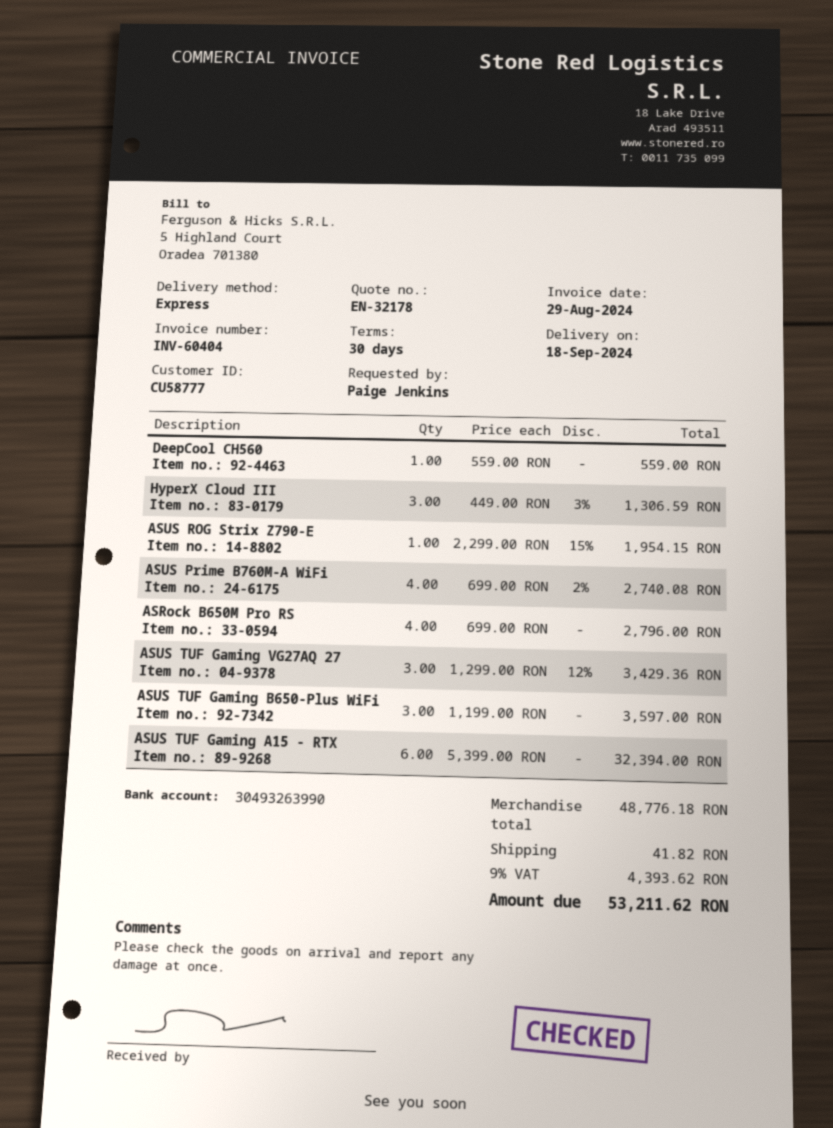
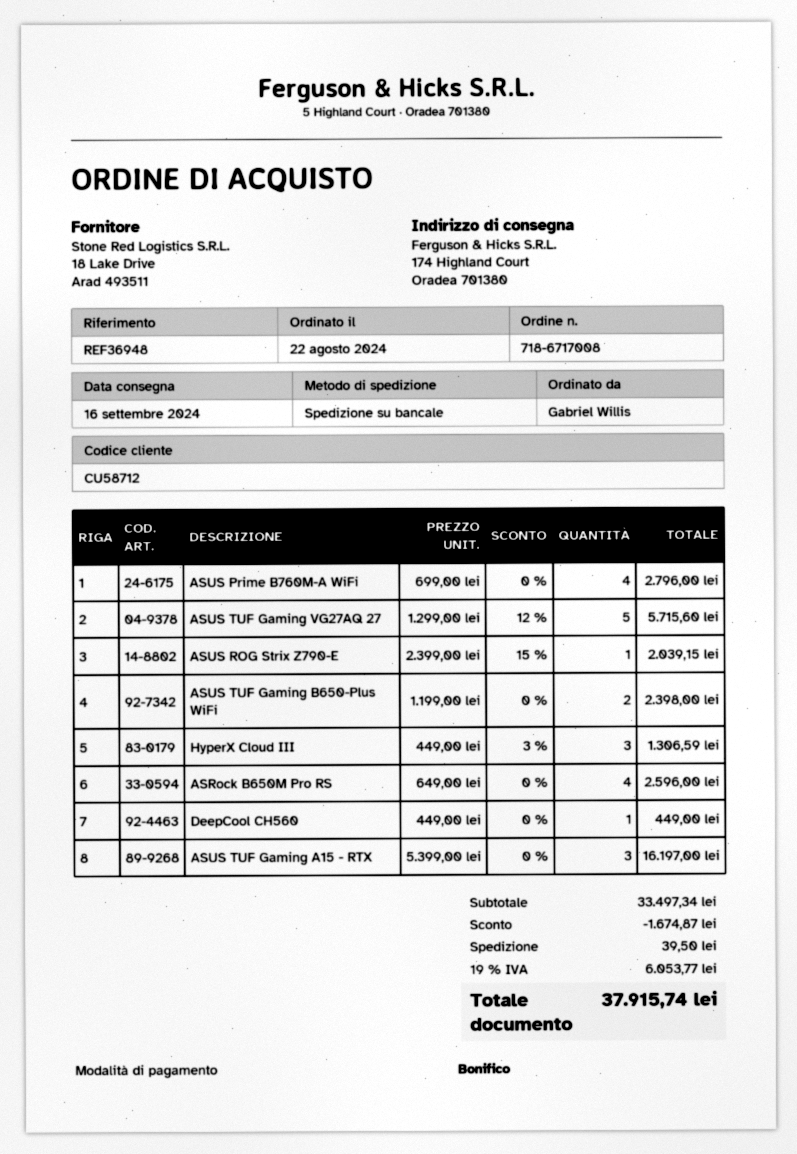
delivery date: 2024-09-18 -> 2024-09-16
customer number: CU58777 -> CU58712
ordered by: Paige Jenkins -> Gabriel Willis
shipping method: express -> pallet freight
DeepCool CH560: 1 x 559.00 = 559.00 -> 1 x 449.00 = 449.00
ASUS ROG Strix Z790-E: 1 x 2299.00 - 15% = 1954.15 -> 1 x 2399.00 - 15% = 2039.15
ASUS Prime B760M-A WiFi: 4 x 699.00 - 2% = 2740.08 -> 4 x 699.00 = 2796.00
ASRock B650M Pro RS: 4 x 699.00 = 2796.00 -> 4 x 649.00 = 2596.00
ASUS TUF Gaming VG27AQ 27: 3 x 1299.00 - 12% = 3429.36 -> 5 x 1299.00 - 12% = 5715.60
ASUS TUF Gaming B650-Plus WiFi: 3 x 1199.00 = 3597.00 -> 2 x 1199.00 = 2398.00
ASUS TUF Gaming A15 - RTX: 6 x 5399.00 = 32394.00 -> 3 x 5399.00 = 16197.00
subtotal: 48776.18 -> 33497.34
discount: none -> 1674.87
shipping: 41.82 -> 39.50
tax: 9% = 4393.62 -> 19% = 6053.77
total: 53211.62 -> 37915.74

